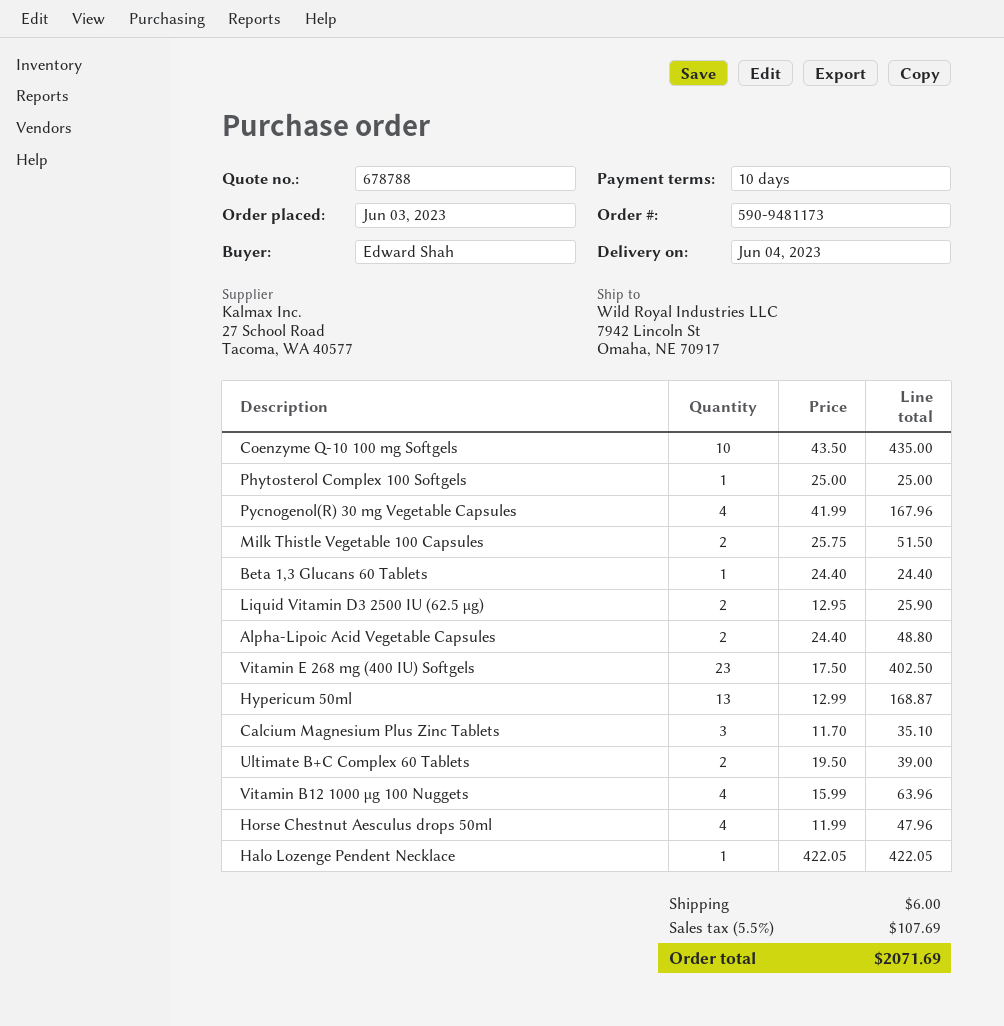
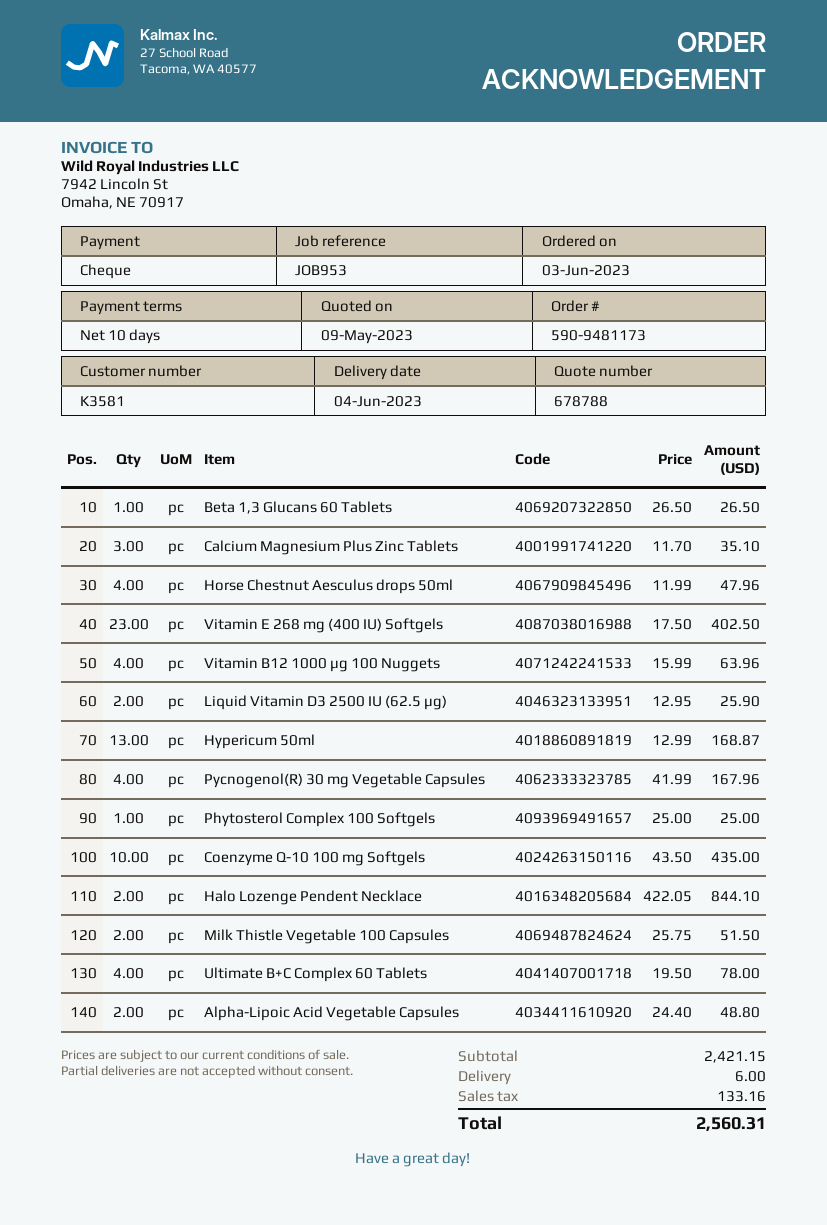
Beta 1,3 Glucans 60 Tablets: 1 x 24.40 = 24.40 -> 1 x 26.50 = 26.50
Ultimate B+C Complex 60 Tablets: 2 x 19.50 = 39.00 -> 4 x 19.50 = 78.00
Halo Lozenge Pendent Necklace: 1 x 422.05 = 422.05 -> 2 x 422.05 = 844.10
tax: 107.69 -> 133.16
total: 2071.69 -> 2560.31

